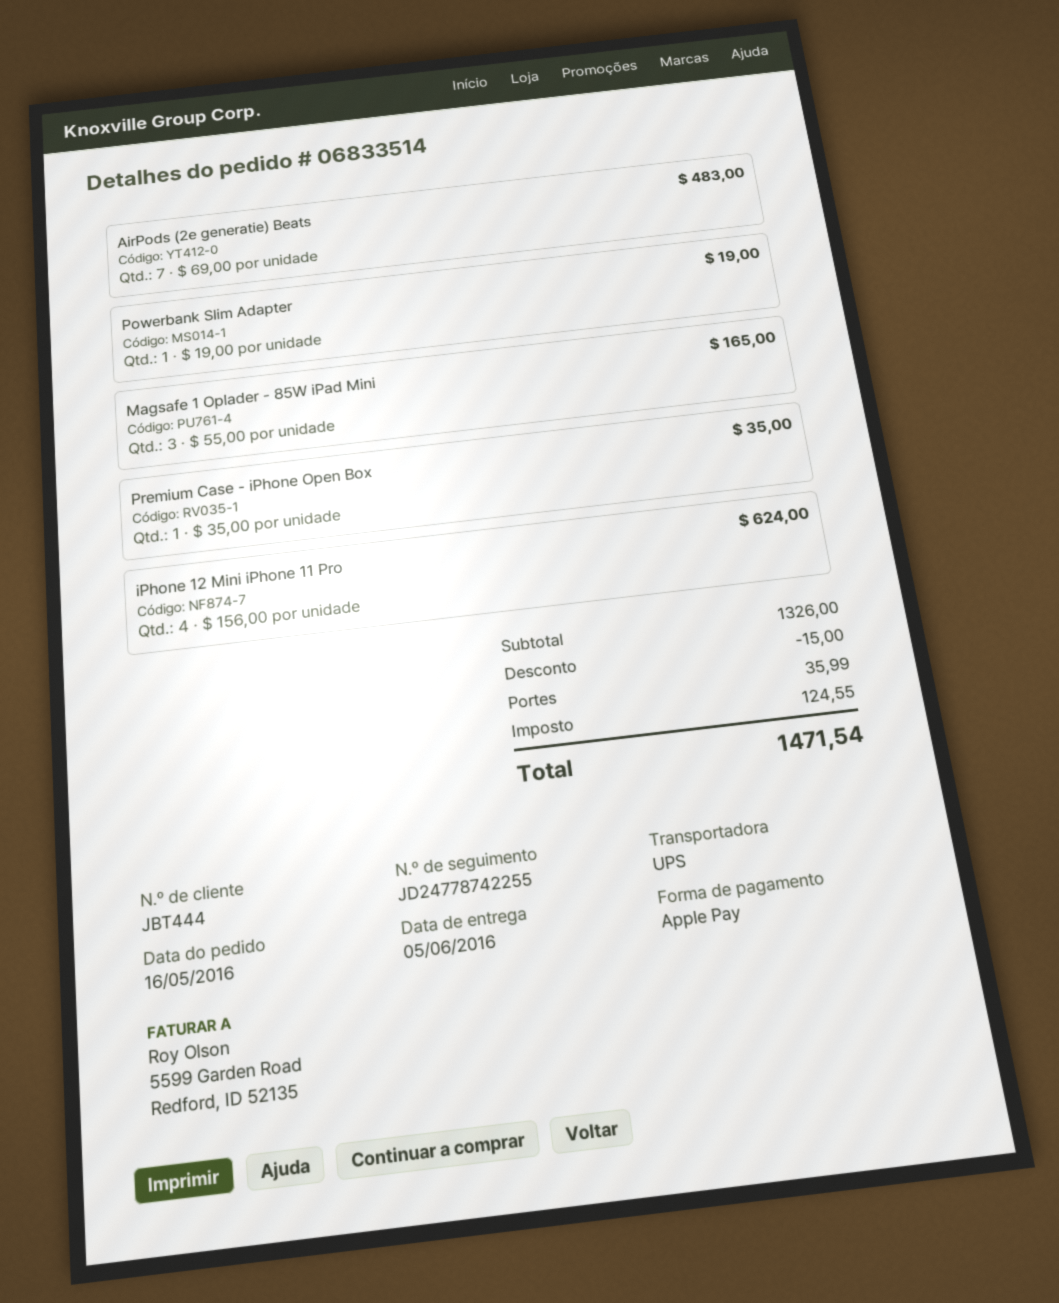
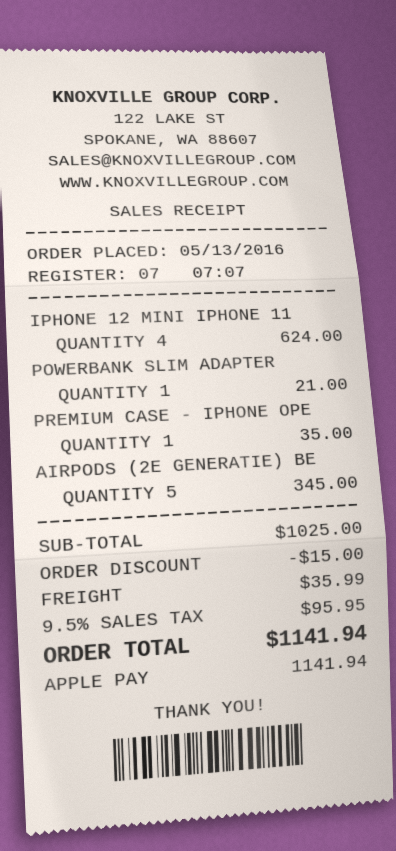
order date: 2016-05-16 -> 2016-05-13
AirPods (2e generatie) Beats: 7 for 483.00 -> 5 for 345.00
Powerbank Slim Adapter: 1 for 19.00 -> 1 for 21.00
Magsafe 1 Oplader - 85W iPad Mini: 3 for 165.00 -> none
subtotal: 1326.00 -> 1025.00
tax: 124.55 -> 95.95
total: 1471.54 -> 1141.94

